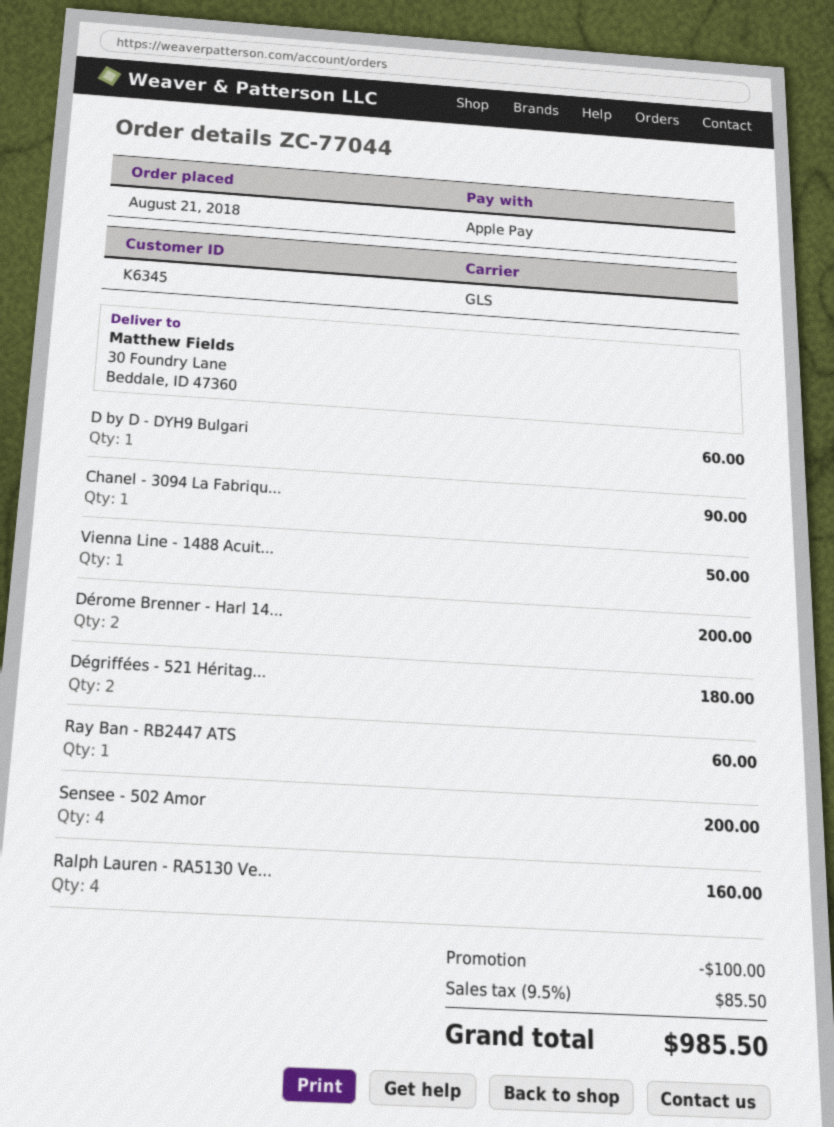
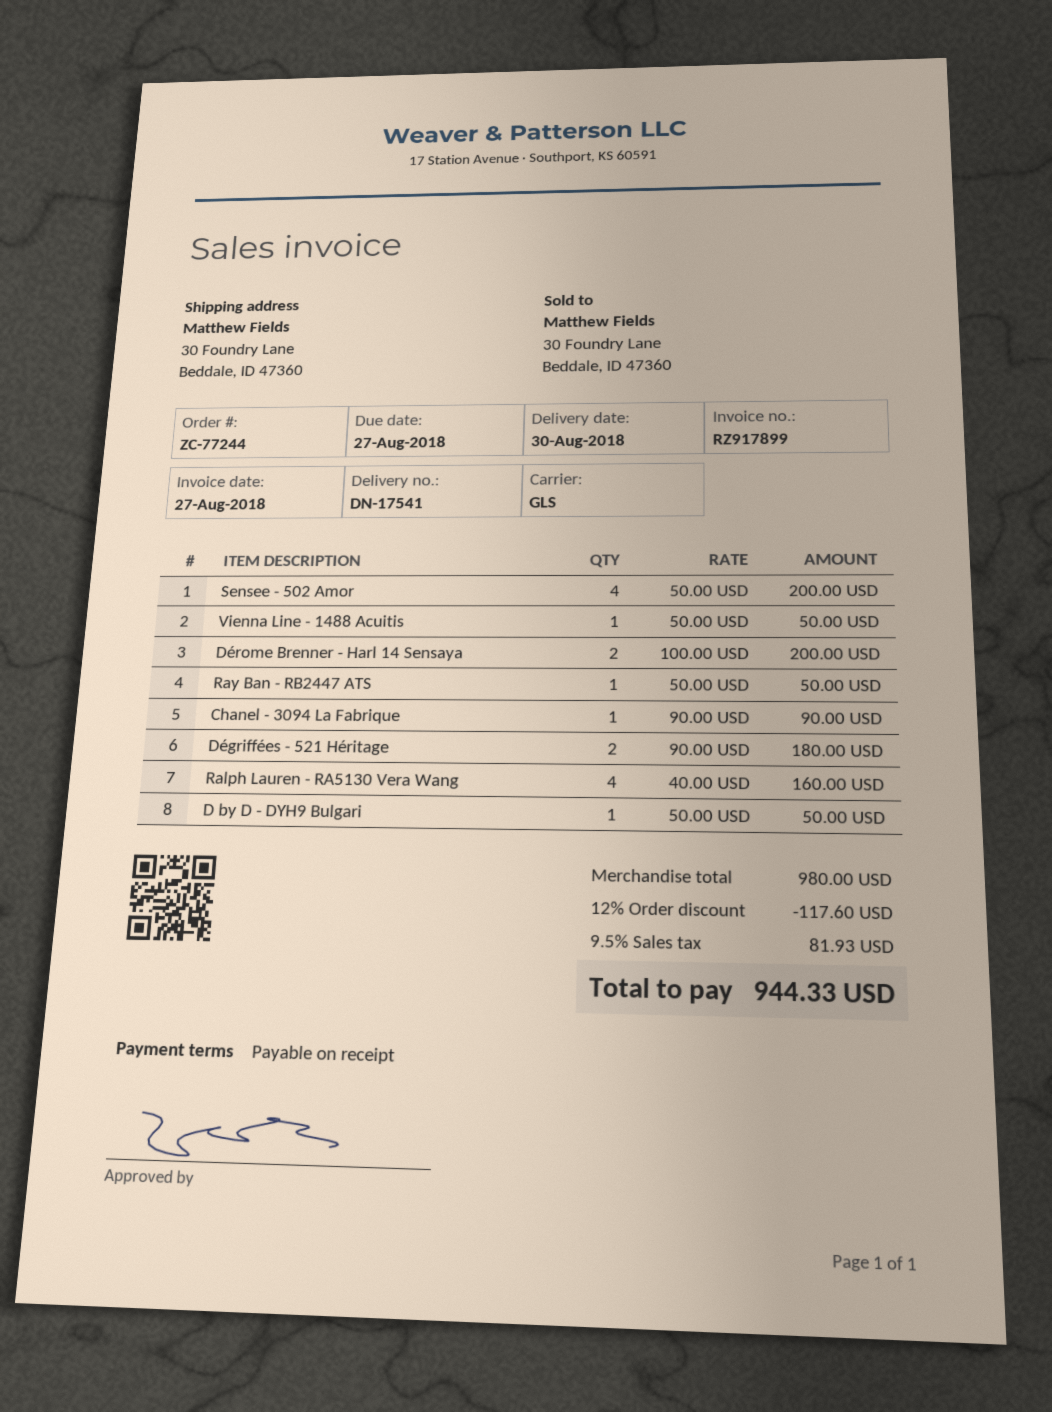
order number: ZC-77044 -> ZC-77244
D by D - DYH9 Bulgari: 1 for 60.00 -> 1 for 50.00
Ray Ban - RB2447 ATS: 1 for 60.00 -> 1 for 50.00
discount: 100.00 -> 117.60
tax: 9.5% = 85.50 -> 9.5% = 81.93
total: 985.50 -> 944.33

